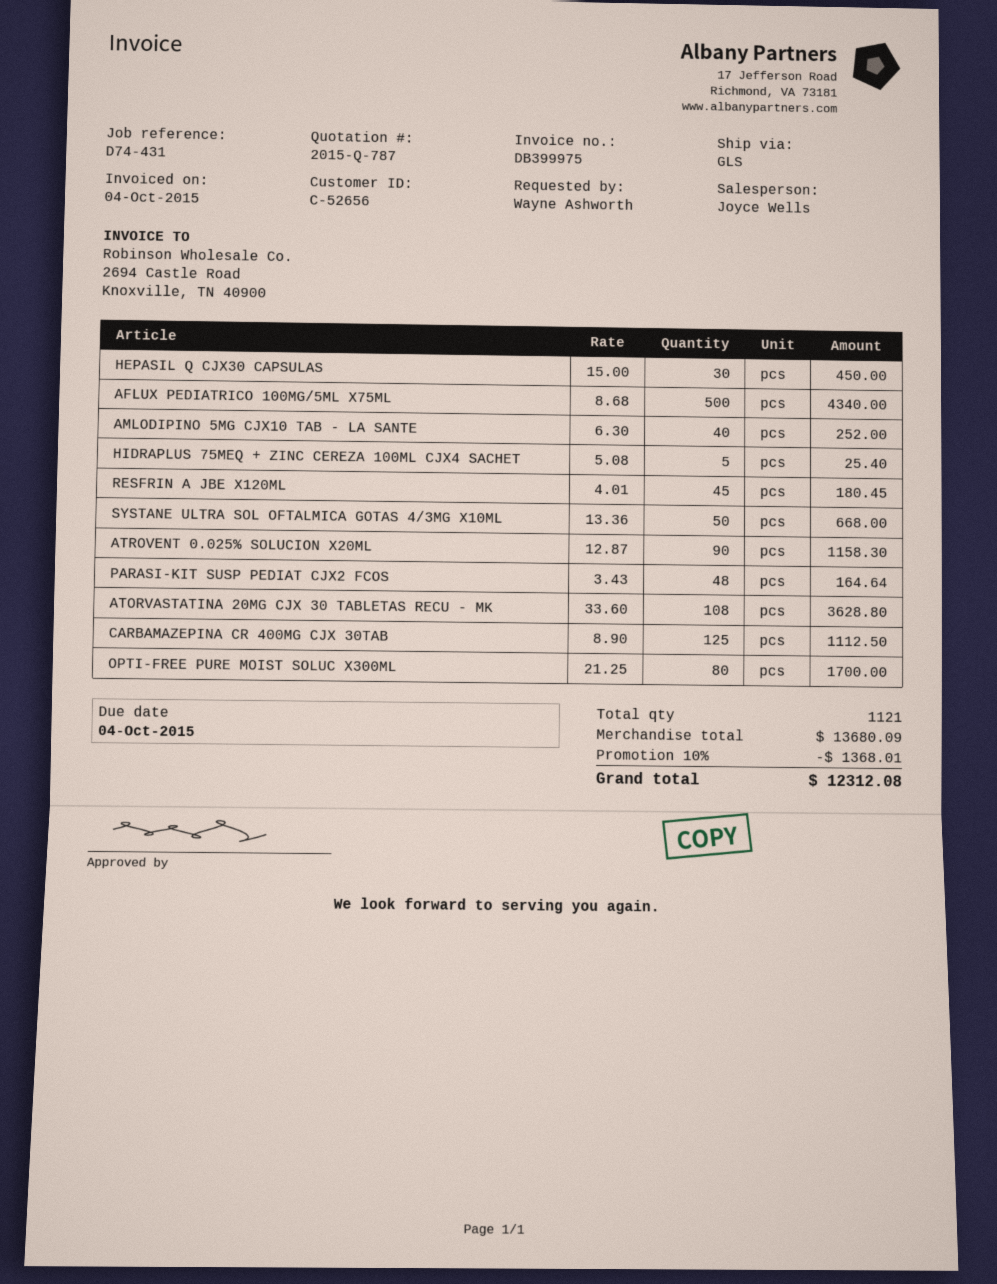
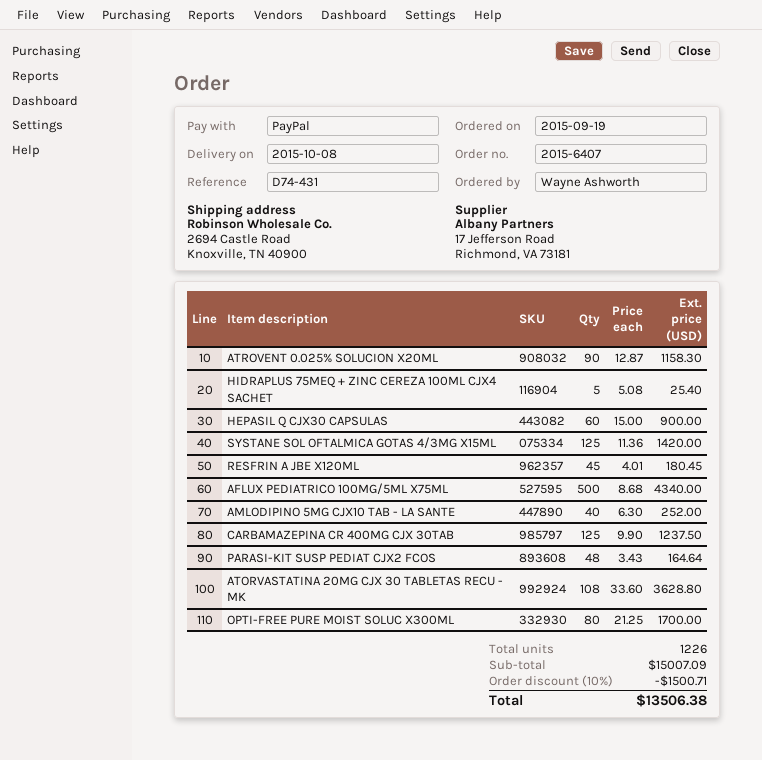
HEPASIL Q CJX30 CAPSULAS: 30 x 15.00 = 450.00 -> 60 x 15.00 = 900.00
SYSTANE ULTRA SOL OFTALMICA GOTAS 4/3MG X10ML: 50 x 13.36 = 668.00 -> none
CARBAMAZEPINA CR 400MG CJX 30TAB: 125 x 8.90 = 1112.50 -> 125 x 9.90 = 1237.50
SYSTANE SOL OFTALMICA GOTAS 4/3MG X15ML: none -> 125 x 11.36 = 1420.00
total quantity: 1121 -> 1226
subtotal: 13680.09 -> 15007.09
discount: 10% = 1368.01 -> 10% = 1500.71
total: 12312.08 -> 13506.38

